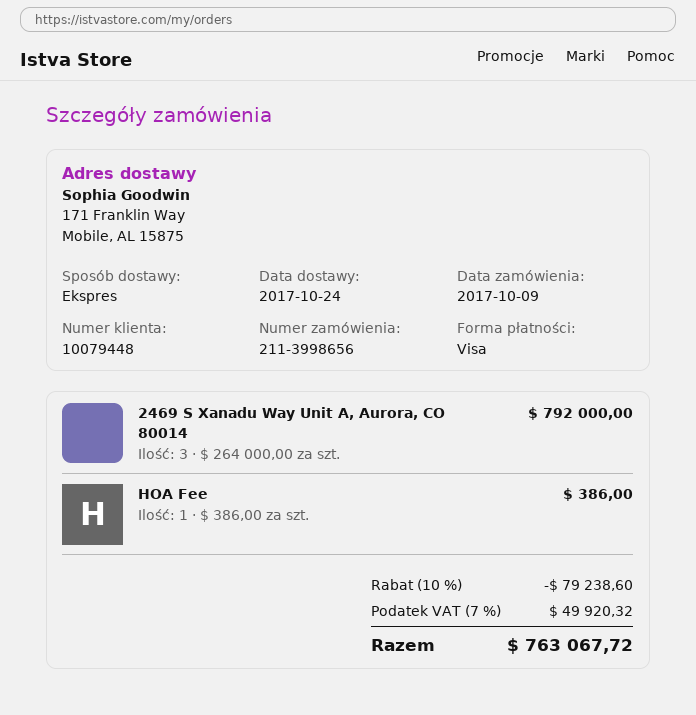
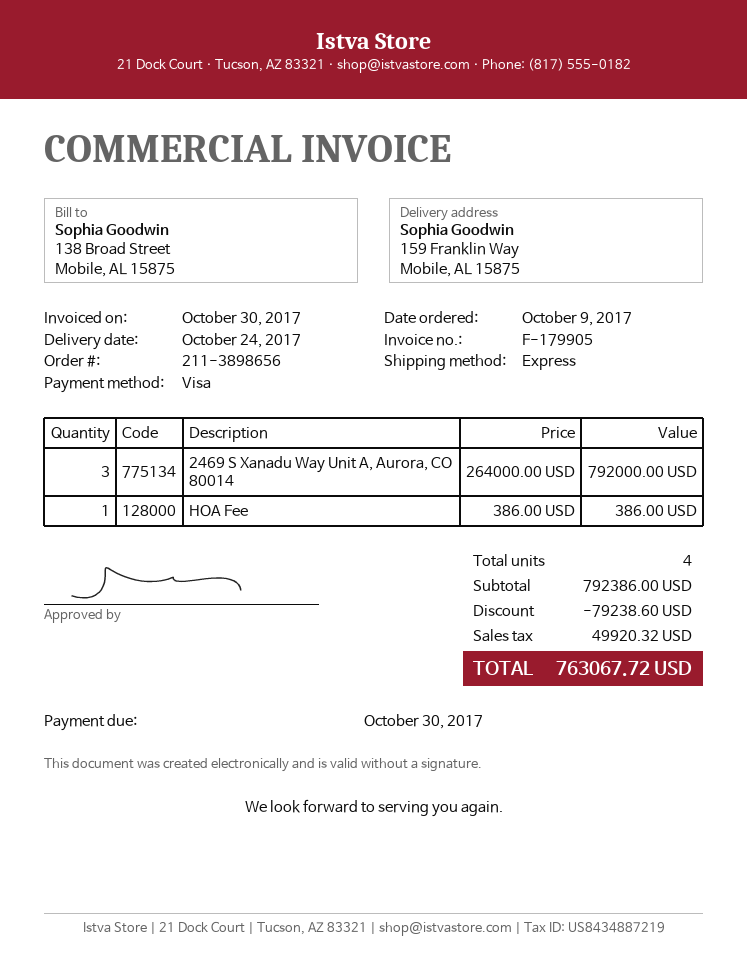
order number: 211-3998656 -> 211-3898656
ship to: 171 Franklin Way, Mobile, AL 15875 -> 159 Franklin Way, Mobile, AL 15875

